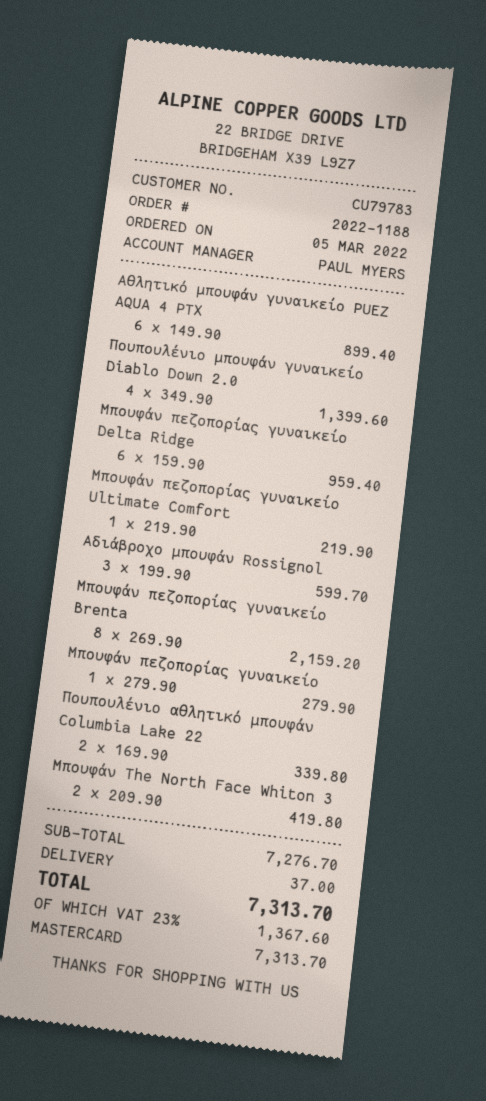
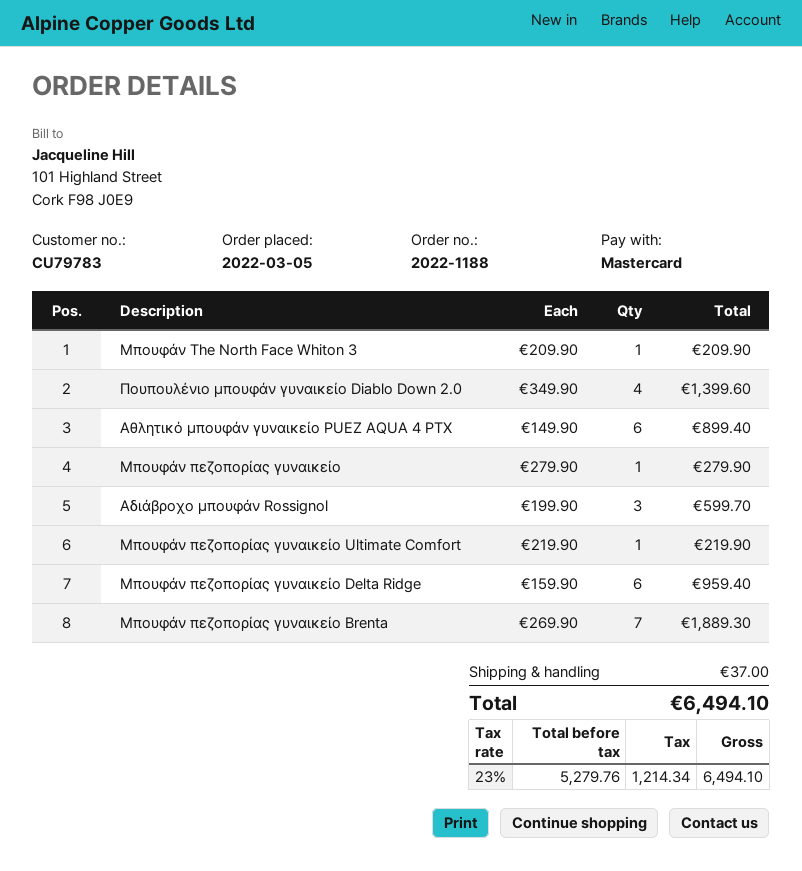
Μπουφάν πεζοπορίας γυναικείο Brenta: 8 x 269.90 = 2159.20 -> 7 x 269.90 = 1889.30
Πουπουλένιο αθλητικό μπουφάν Columbia Lake 22: 2 x 169.90 = 339.80 -> none
Μπουφάν The North Face Whiton 3: 2 x 209.90 = 419.80 -> 1 x 209.90 = 209.90
tax: 23% = 1367.60 -> 23% = 1214.34
total: 7313.70 -> 6494.10

